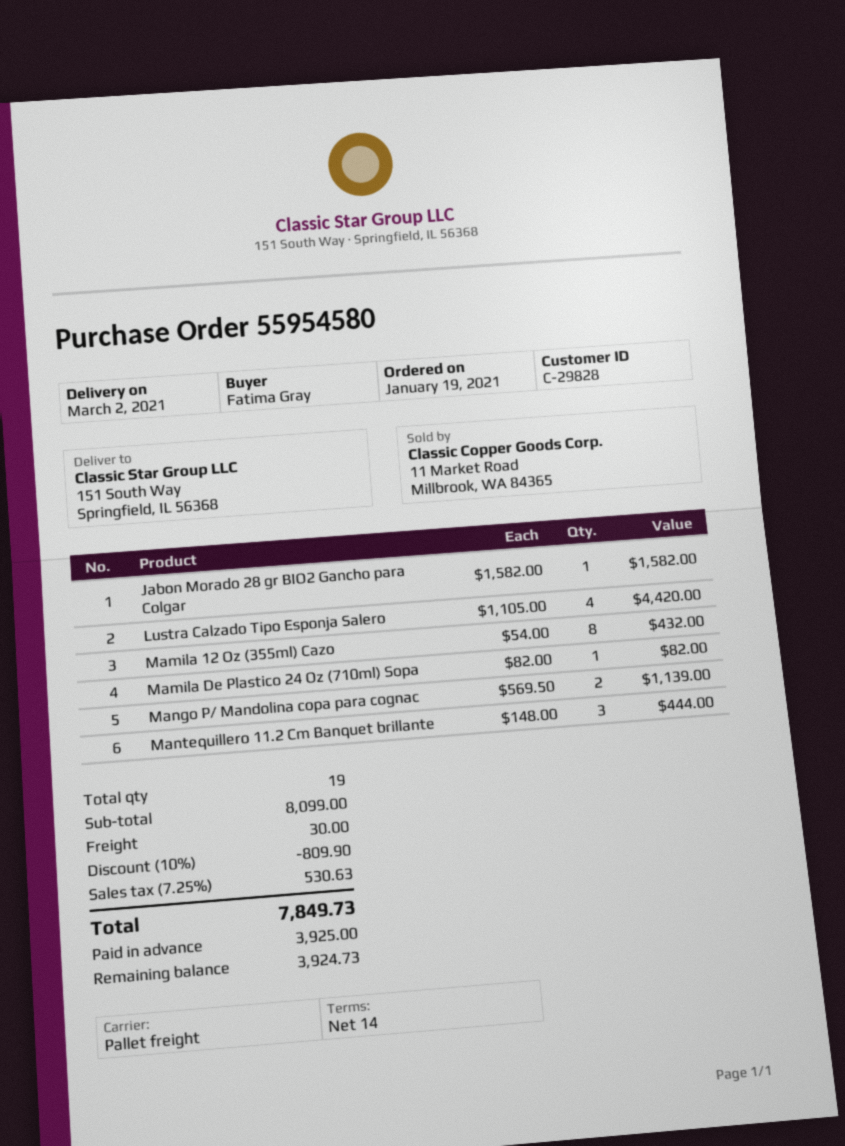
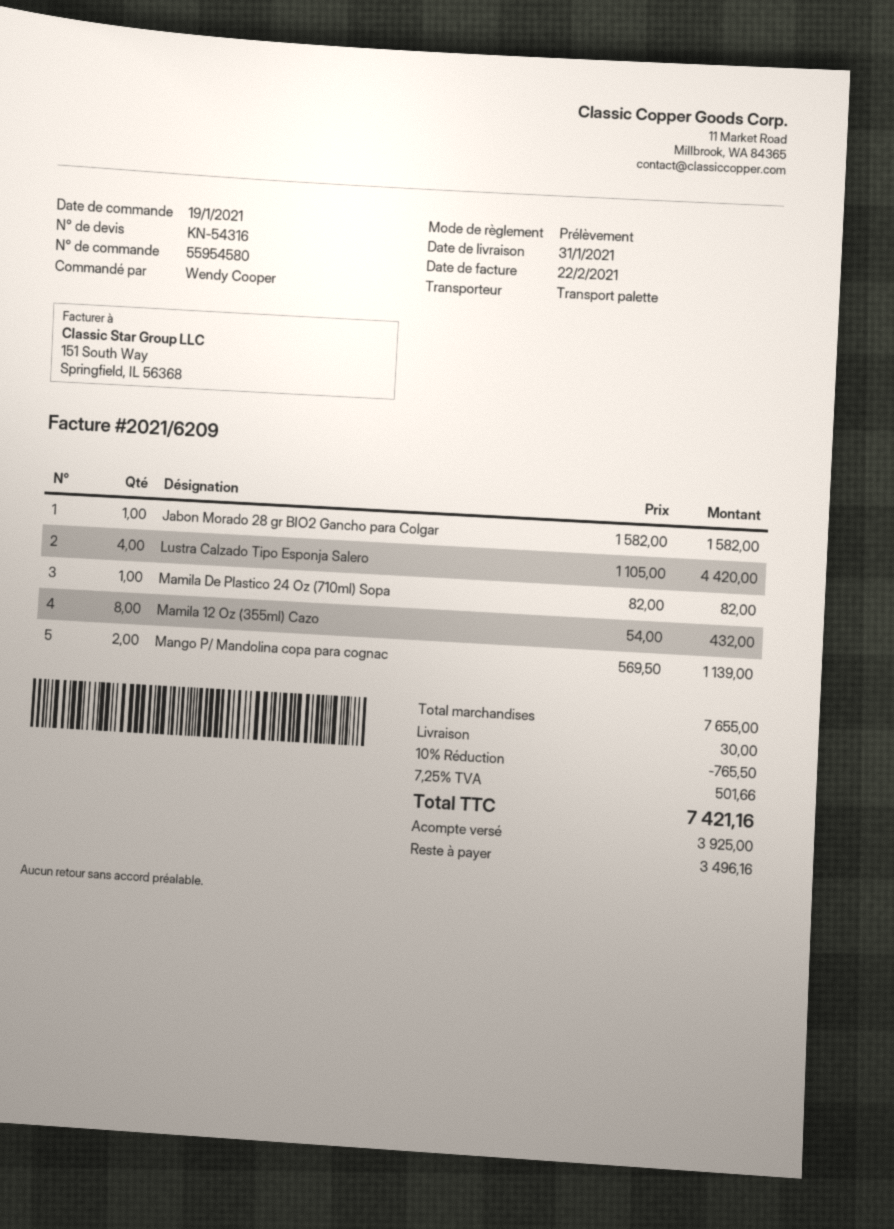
delivery date: 2021-03-02 -> 2021-01-31
ordered by: Fatima Gray -> Wendy Cooper
Mantequillero 11.2 Cm Banquet brillante: 3 x 148.00 = 444.00 -> none
subtotal: 8099.00 -> 7655.00
discount: 10% = 809.90 -> 10% = 765.50
tax: 7.25% = 530.63 -> 7.25% = 501.66
total: 7849.73 -> 7421.16
balance: 3924.73 -> 3496.16

